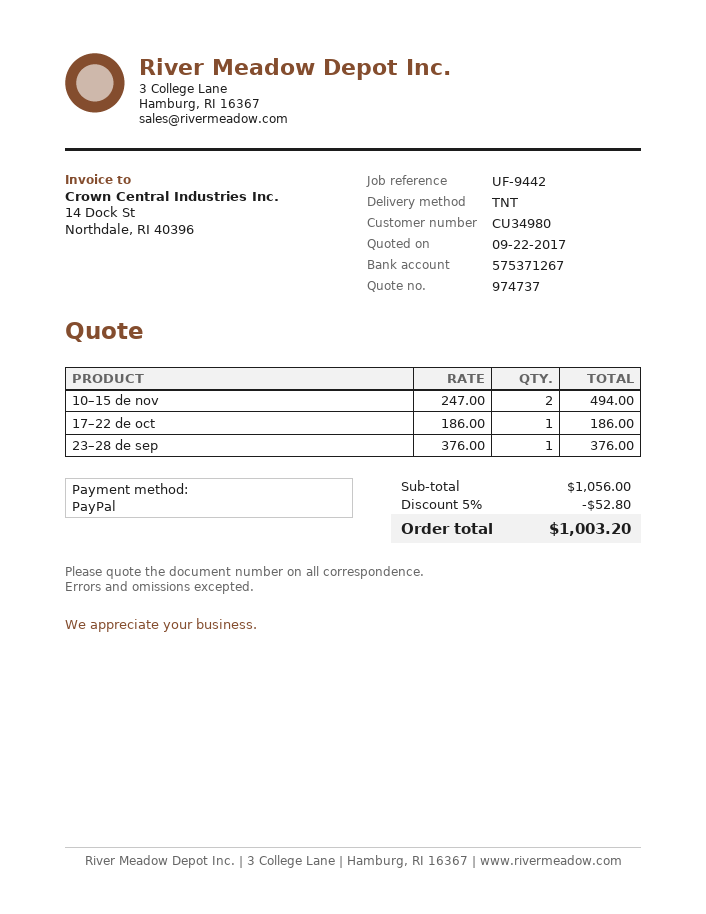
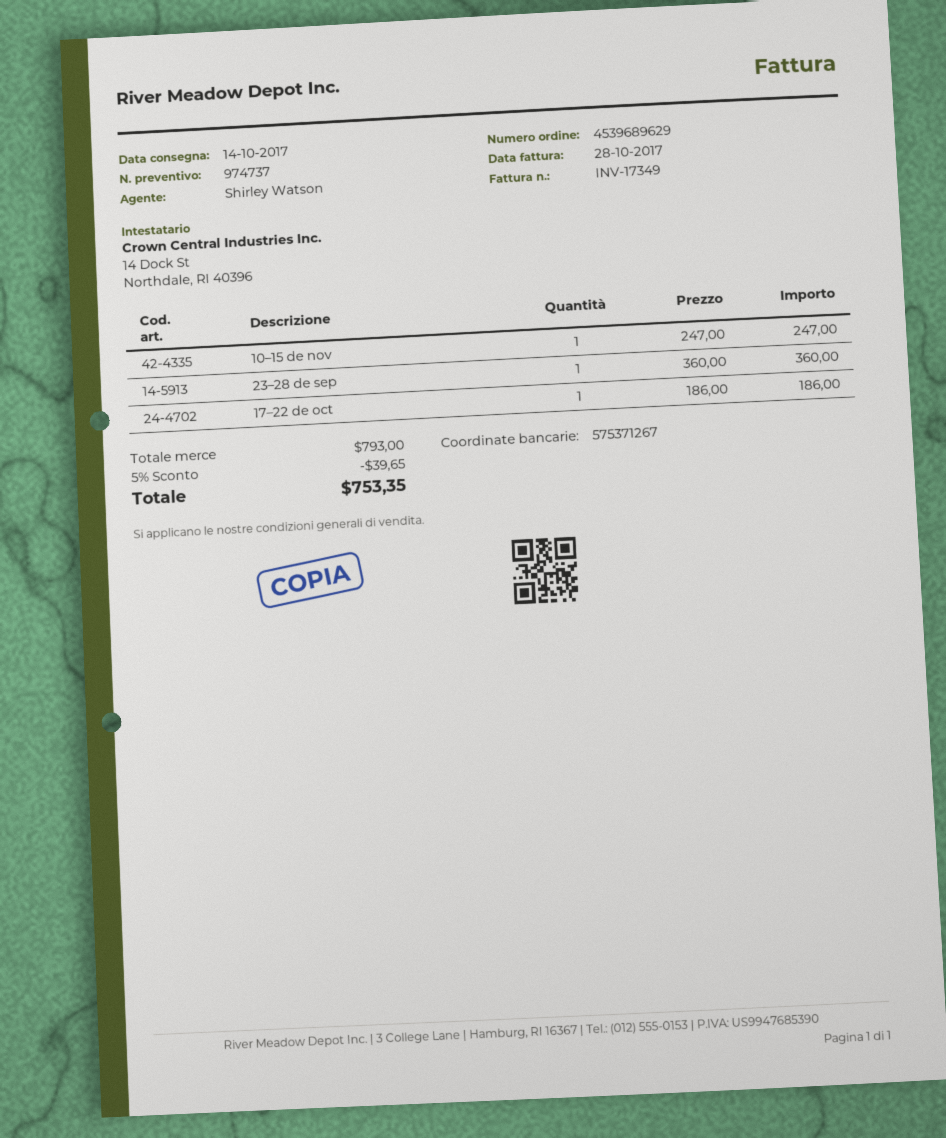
10–15 de nov: 2 x 247.00 = 494.00 -> 1 x 247.00 = 247.00
23–28 de sep: 1 x 376.00 = 376.00 -> 1 x 360.00 = 360.00
subtotal: 1056.00 -> 793.00
discount: 5% = 52.80 -> 5% = 39.65
total: 1003.20 -> 753.35

